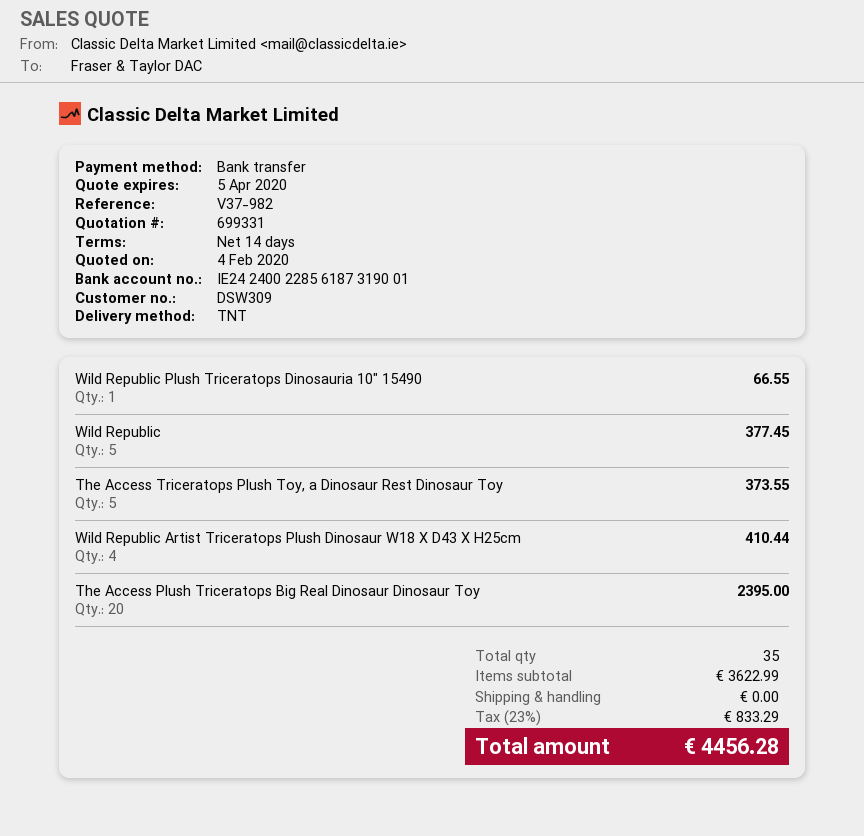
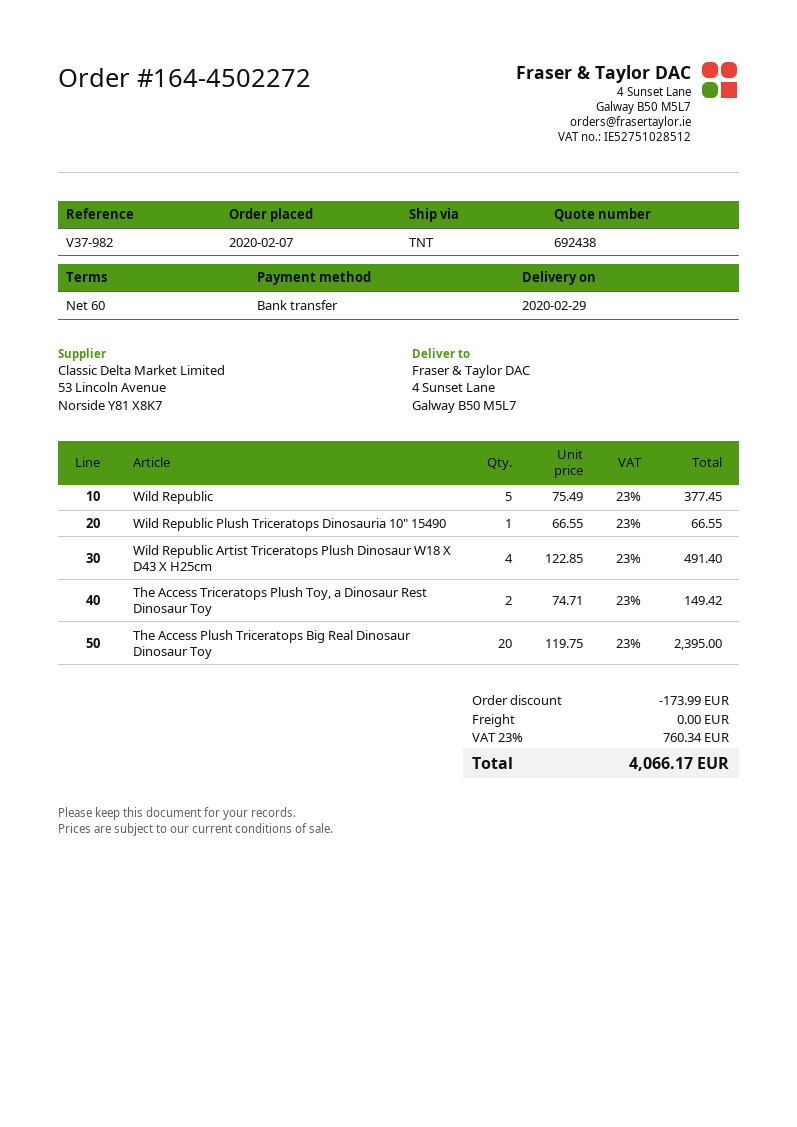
quote number: 699331 -> 692438
payment terms: 14 days -> 60 days
The Access Triceratops Plush Toy, a Dinosaur Rest Dinosaur Toy: 5 for 373.55 -> 2 for 149.42
Wild Republic Artist Triceratops Plush Dinosaur W18 X D43 X H25cm: 4 for 410.44 -> 4 for 491.40
discount: none -> 173.99
tax: 23% = 833.29 -> 23% = 760.34
total: 4456.28 -> 4066.17

